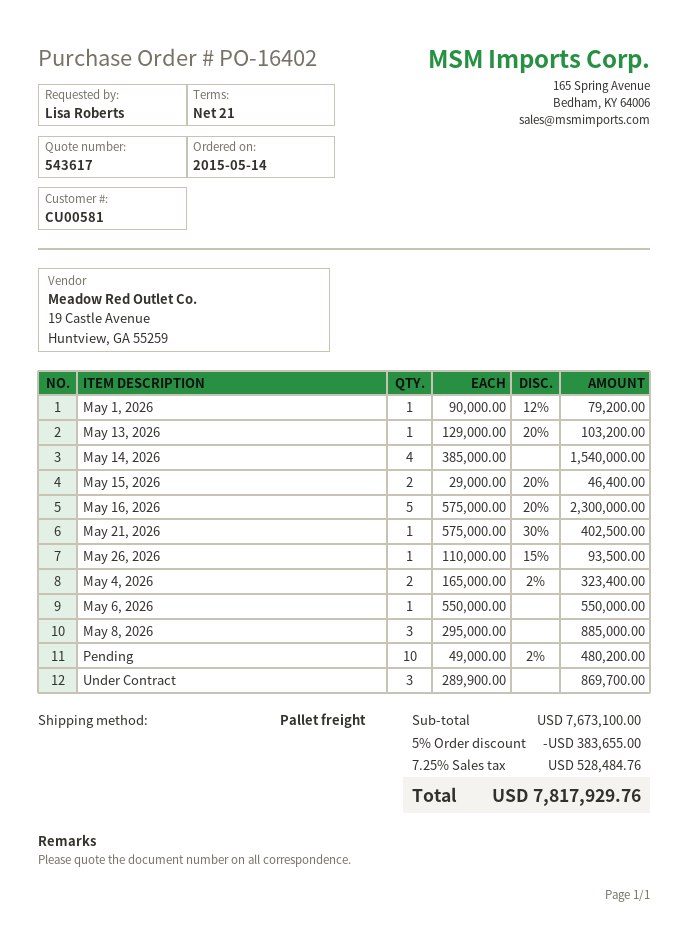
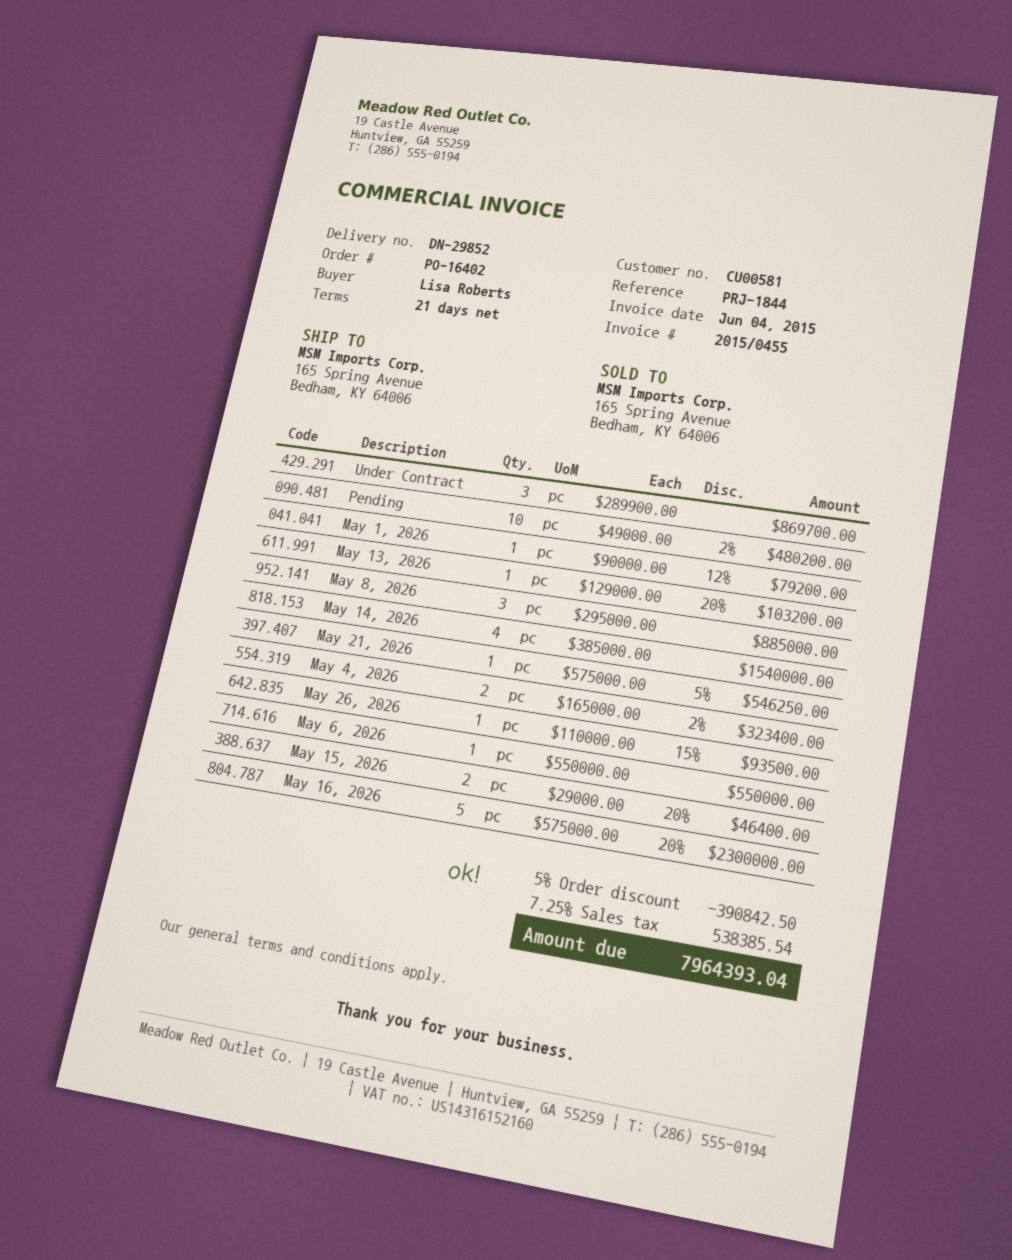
May 21, 2026: 1 x 575000.00 - 30% = 402500.00 -> 1 x 575000.00 - 5% = 546250.00
discount: 5% = 383655.00 -> 5% = 390842.50
tax: 7.25% = 528484.76 -> 7.25% = 538385.54
total: 7817929.76 -> 7964393.04

